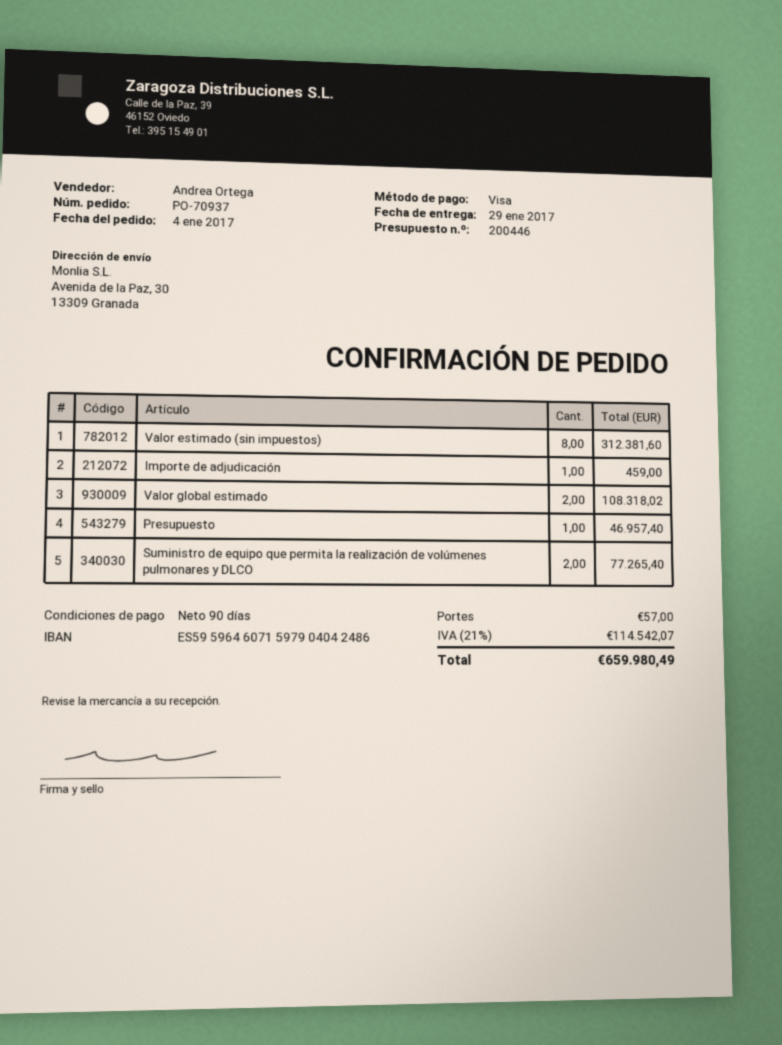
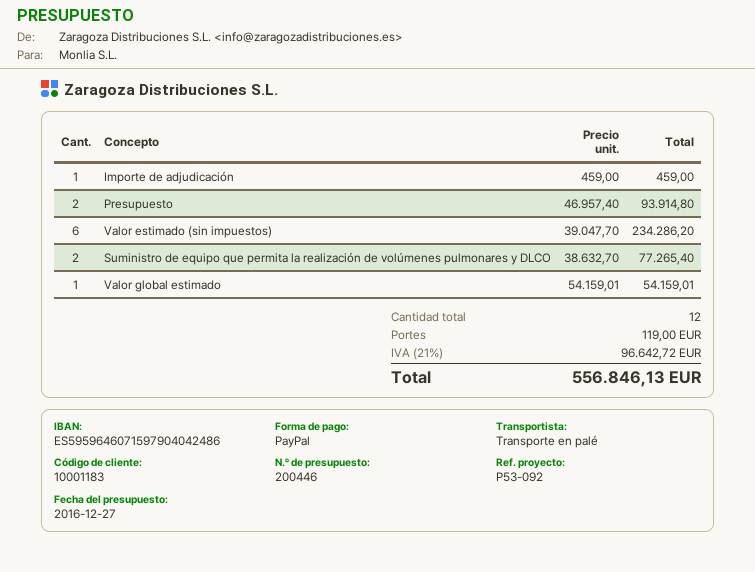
payment method: Visa -> PayPal
Valor estimado (sin impuestos): 8 for 312381.60 -> 6 for 234286.20
Valor global estimado: 2 for 108318.02 -> 1 for 54159.01
Presupuesto: 1 for 46957.40 -> 2 for 93914.80
shipping: 57.00 -> 119.00
tax: 21% = 114542.07 -> 21% = 96642.72
total: 659980.49 -> 556846.13

